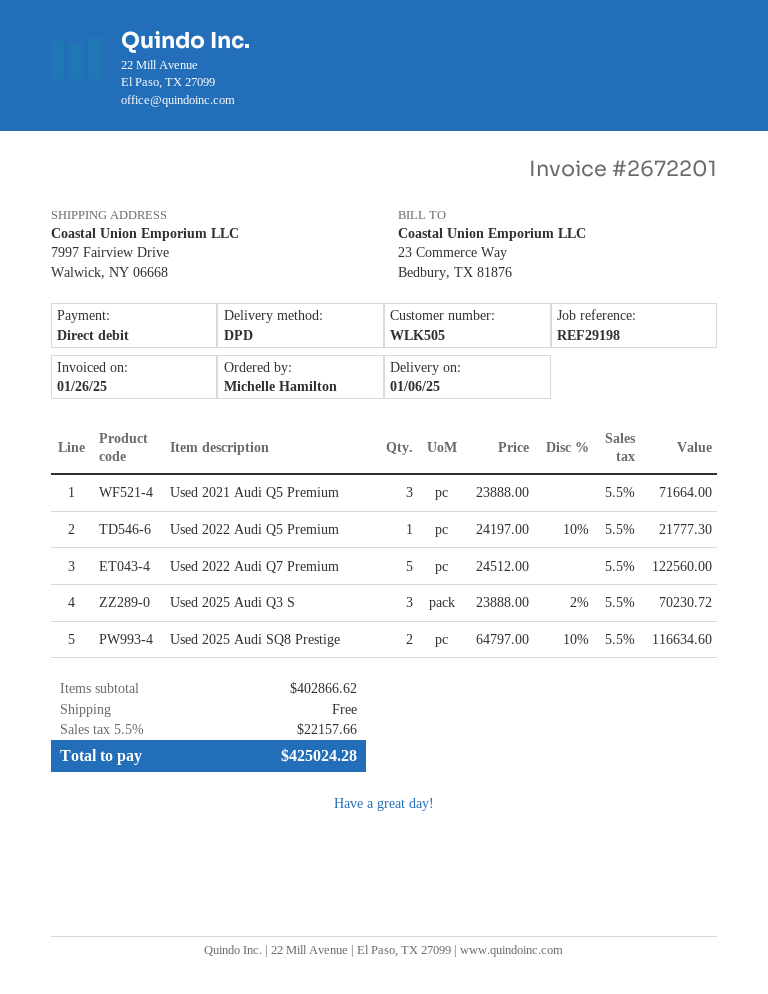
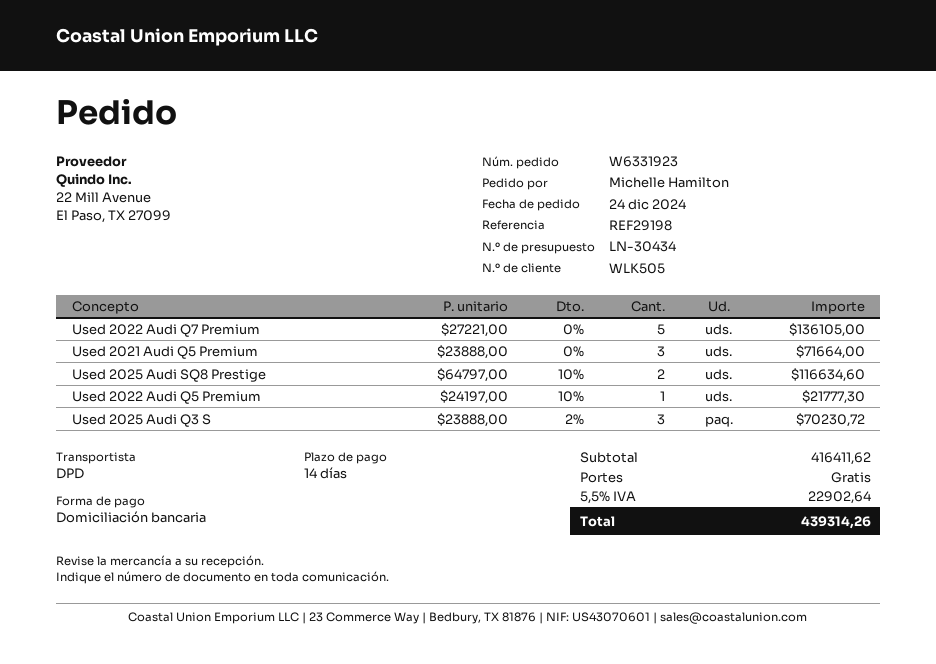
Used 2022 Audi Q7 Premium: 5 x 24512.00 = 122560.00 -> 5 x 27221.00 = 136105.00
subtotal: 402866.62 -> 416411.62
tax: 5.5% = 22157.66 -> 5.5% = 22902.64
total: 425024.28 -> 439314.26

